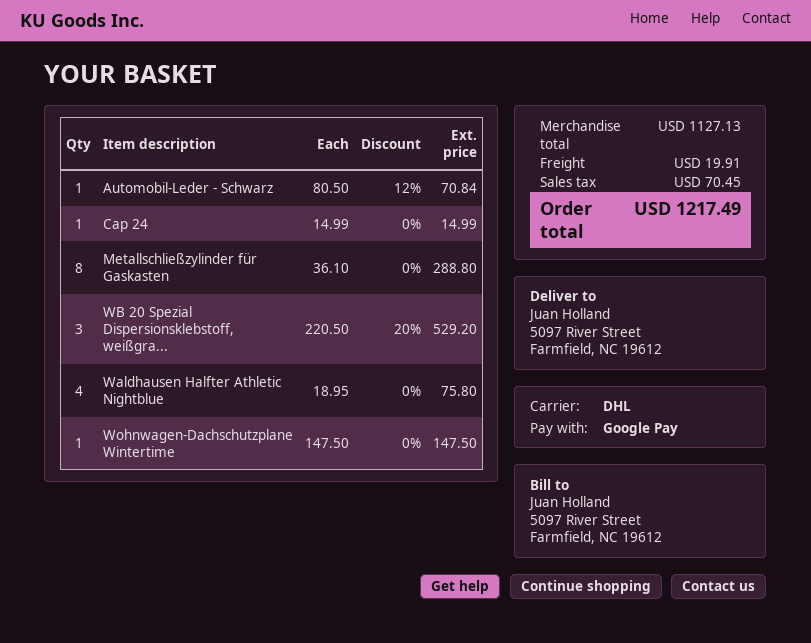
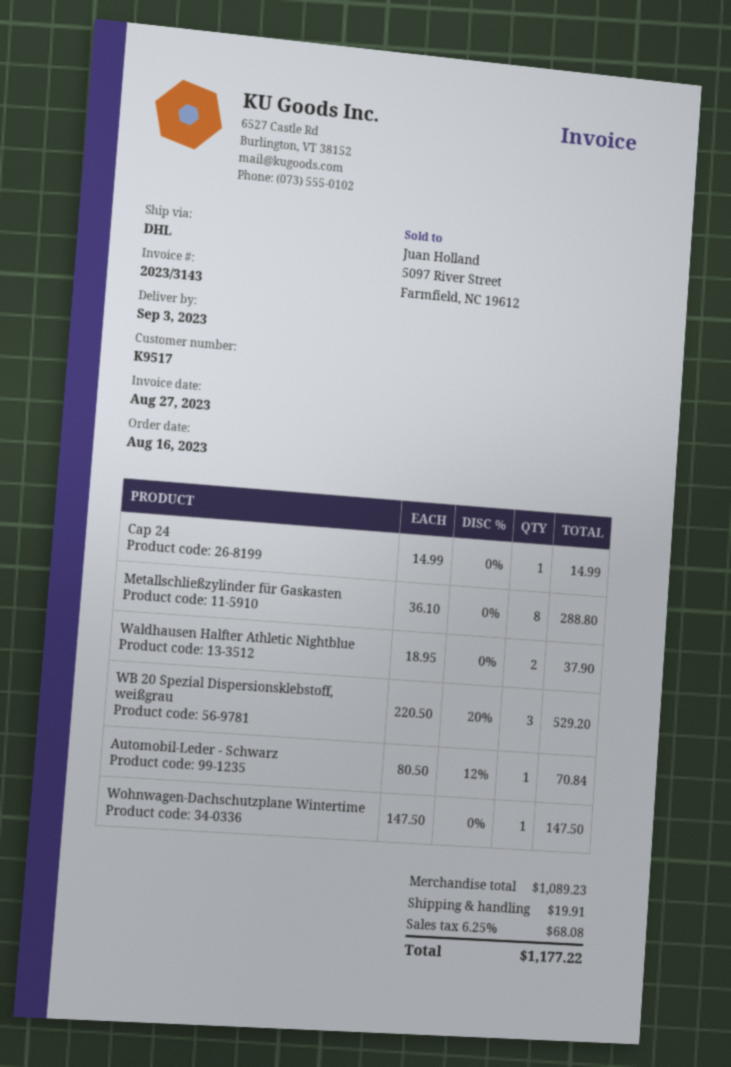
Waldhausen Halfter Athletic Nightblue: 4 x 18.95 = 75.80 -> 2 x 18.95 = 37.90
subtotal: 1127.13 -> 1089.23
tax: 70.45 -> 68.08
total: 1217.49 -> 1177.22

